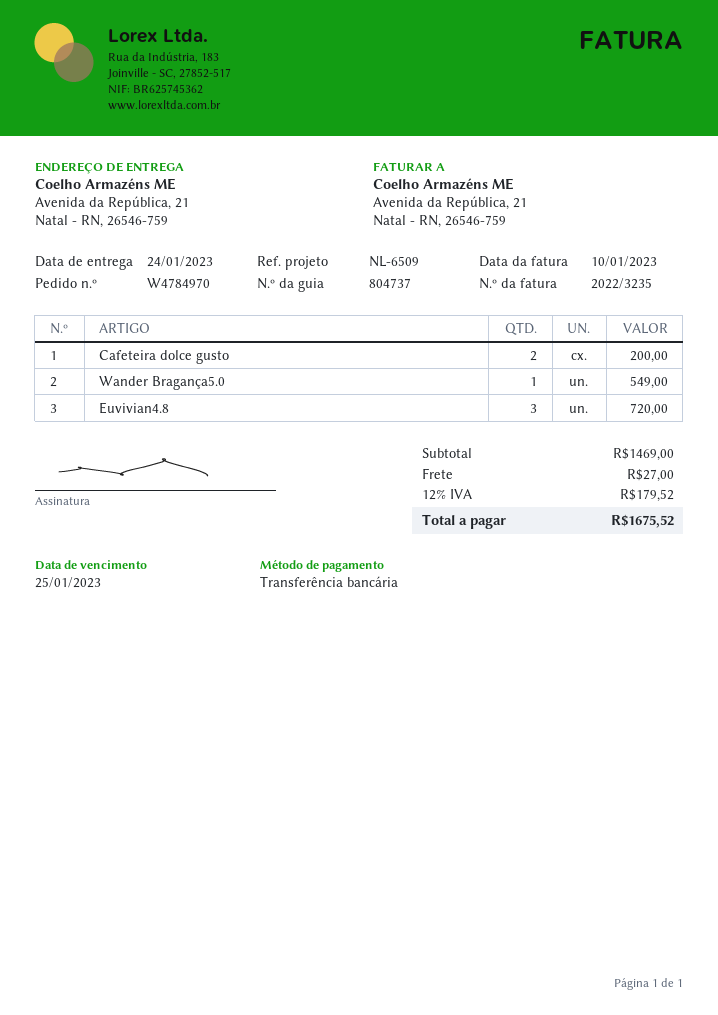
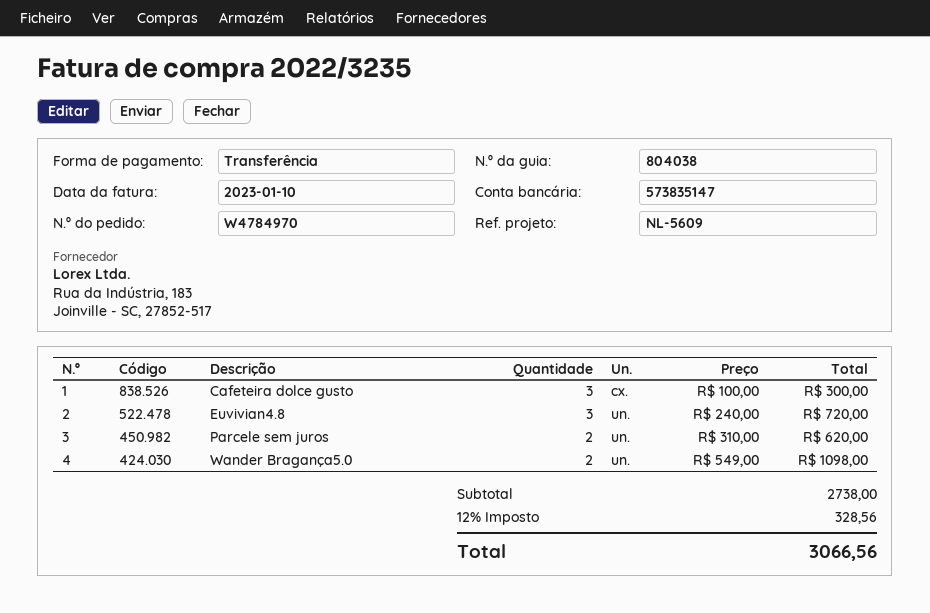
delivery note number: 804737 -> 804038
reference: NL-6509 -> NL-5609
Cafeteira dolce gusto: 2 for 200.00 -> 3 for 300.00
Wander Bragança5.0: 1 for 549.00 -> 2 for 1098.00
Parcele sem juros: none -> 2 for 620.00
subtotal: 1469.00 -> 2738.00
shipping: 27.00 -> none
tax: 12% = 179.52 -> 12% = 328.56
total: 1675.52 -> 3066.56

